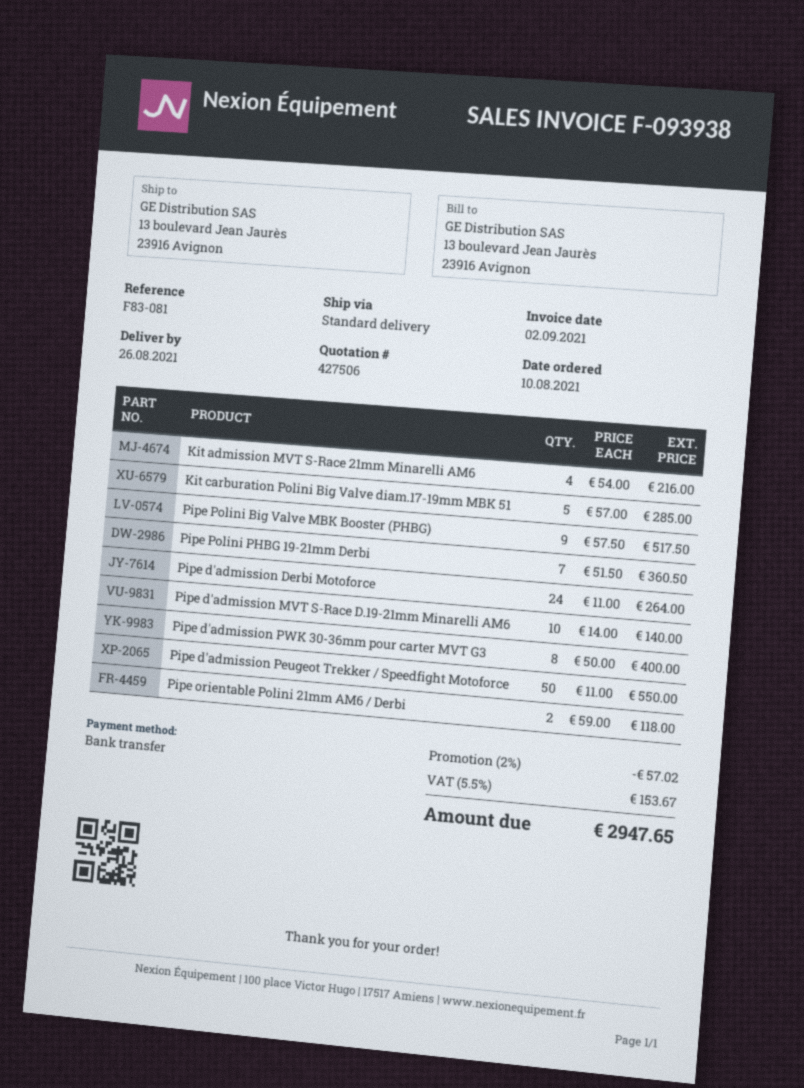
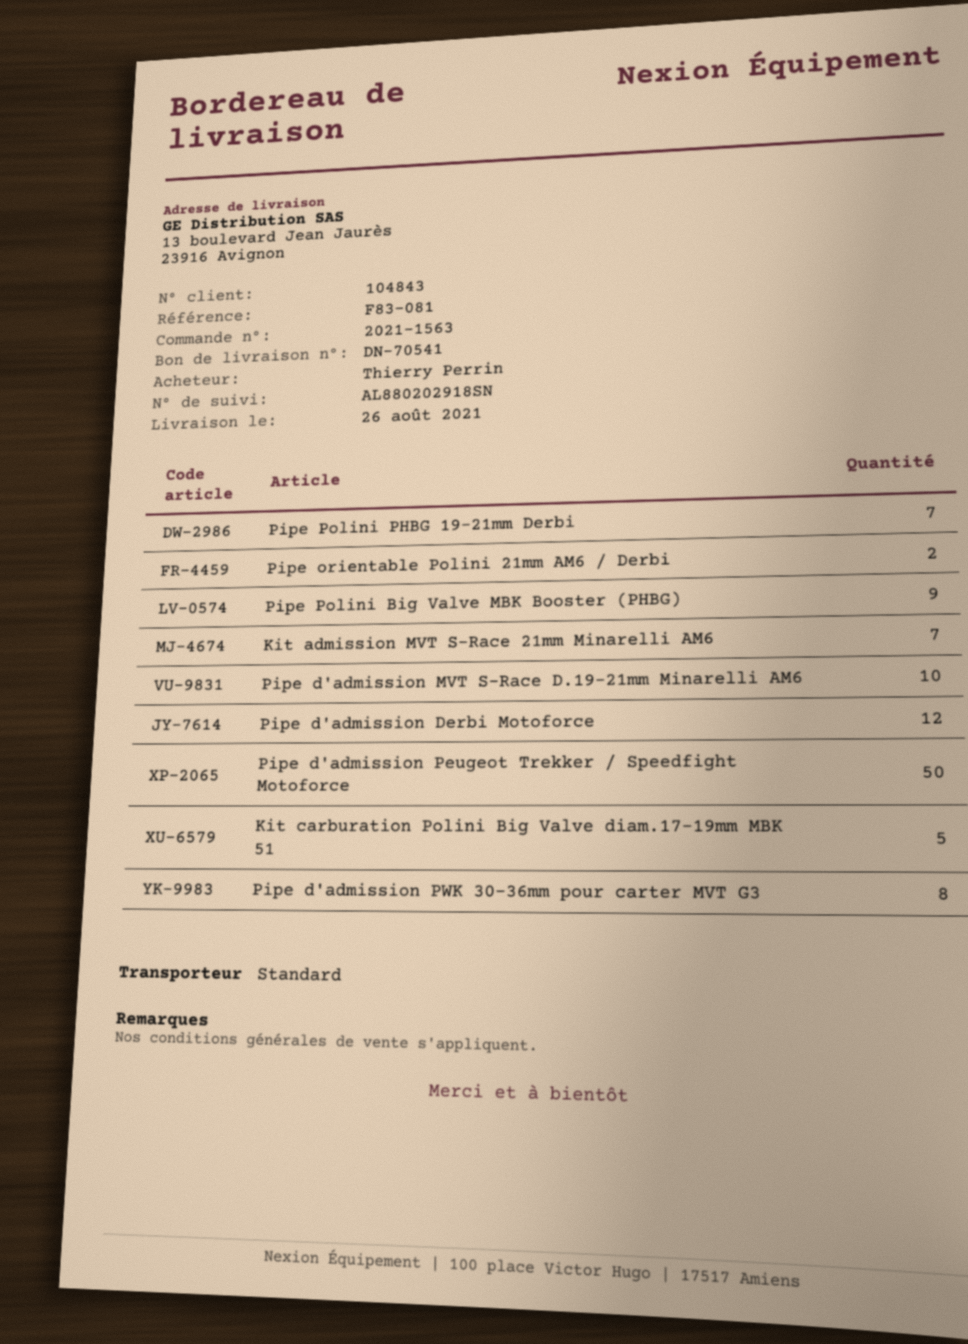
Kit admission MVT S-Race 21mm Minarelli AM6: 4 -> 7
Pipe d'admission Derbi Motoforce: 24 -> 12

